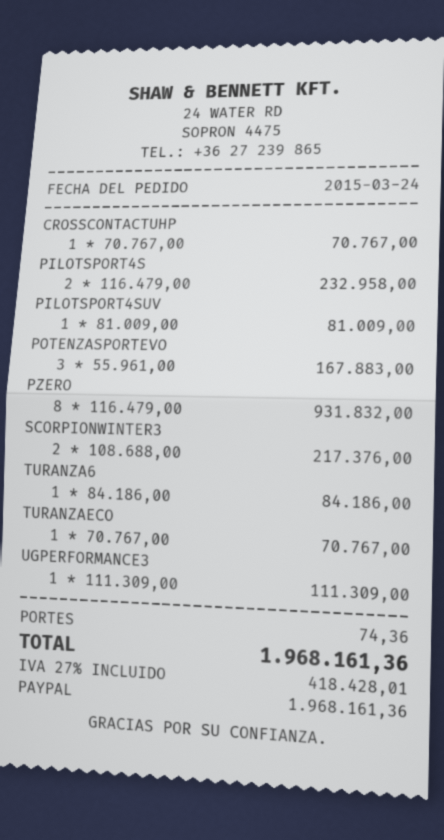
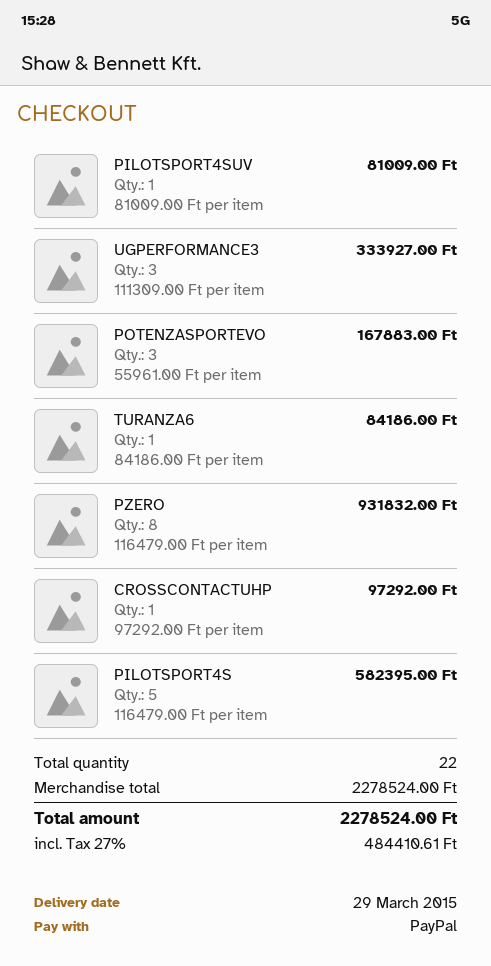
CROSSCONTACTUHP: 1 x 70767.00 = 70767.00 -> 1 x 97292.00 = 97292.00
PILOTSPORT4S: 2 x 116479.00 = 232958.00 -> 5 x 116479.00 = 582395.00
SCORPIONWINTER3: 2 x 108688.00 = 217376.00 -> none
TURANZAECO: 1 x 70767.00 = 70767.00 -> none
UGPERFORMANCE3: 1 x 111309.00 = 111309.00 -> 3 x 111309.00 = 333927.00
shipping: 74.36 -> none
tax: 27% = 418428.01 -> 27% = 484410.61
total: 1968161.36 -> 2278524.00

